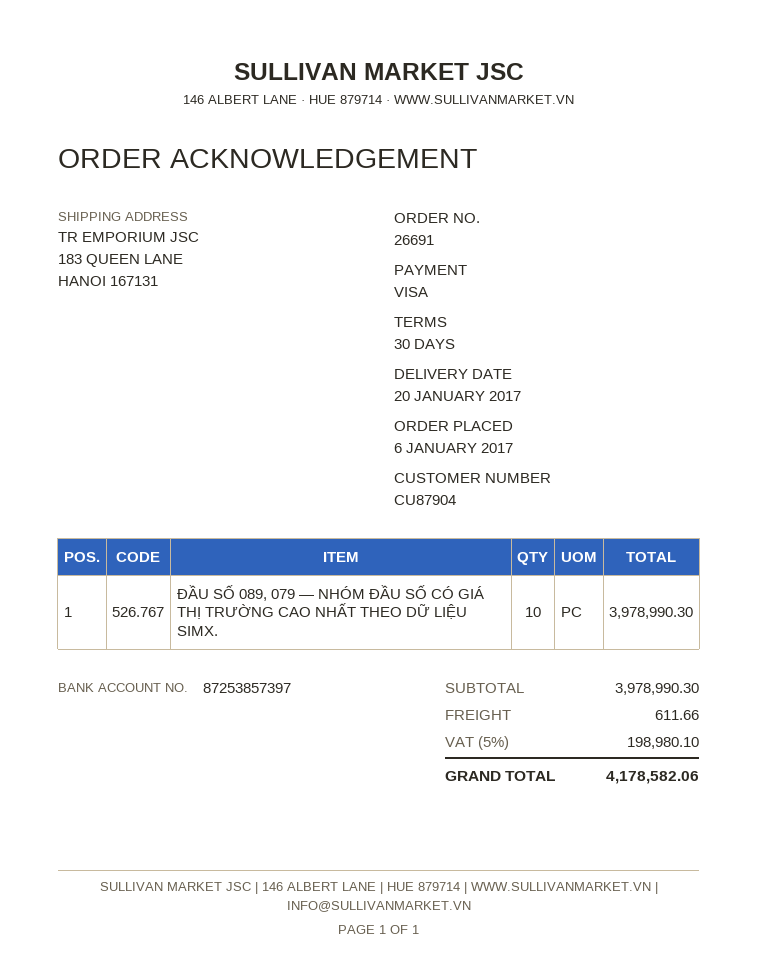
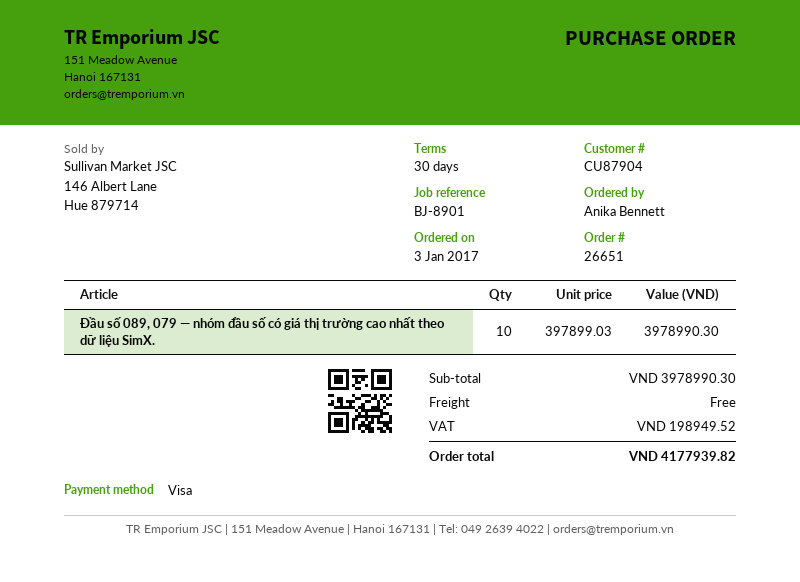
order number: 26691 -> 26651
order date: 2017-01-06 -> 2017-01-03
shipping: 611.66 -> 0.00
tax: 198980.10 -> 198949.52
total: 4178582.06 -> 4177939.82

